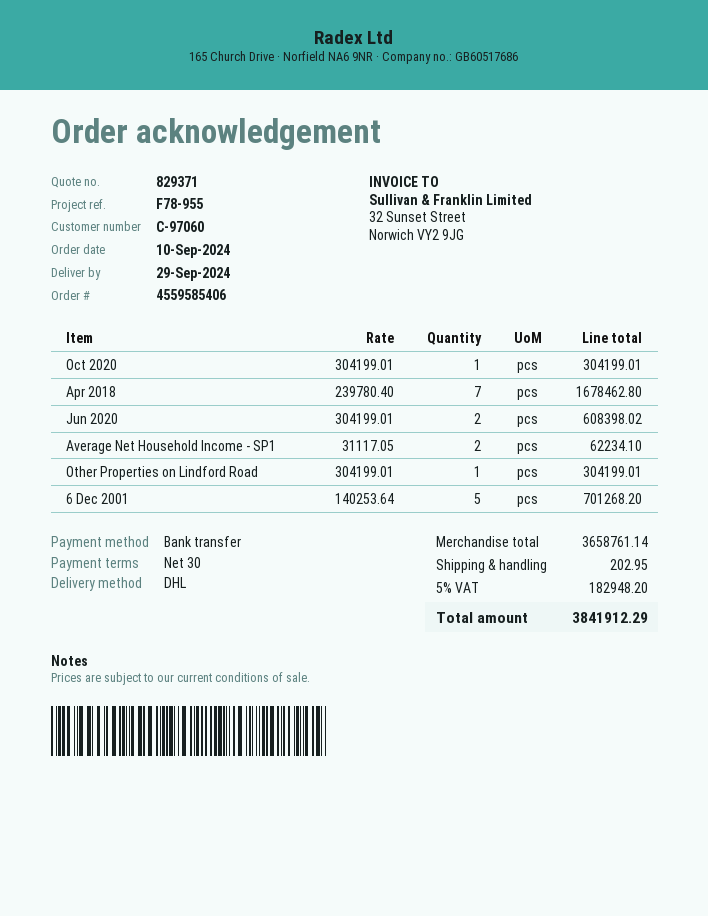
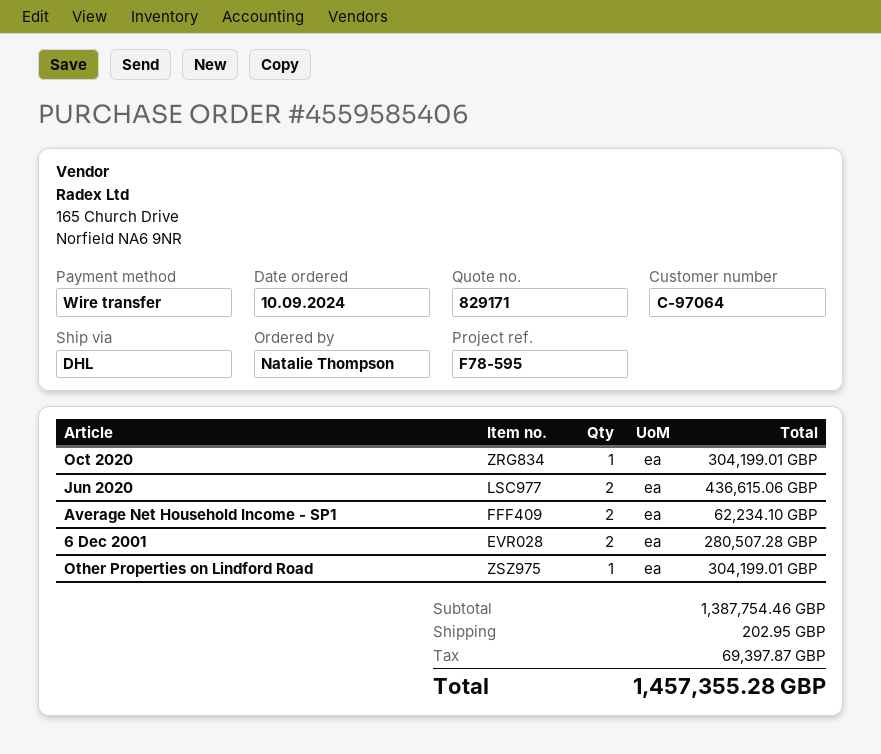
quote number: 829371 -> 829171
customer number: C-97060 -> C-97064
reference: F78-955 -> F78-595
Apr 2018: 7 for 1678462.80 -> none
Jun 2020: 2 for 608398.02 -> 2 for 436615.06
6 Dec 2001: 5 for 701268.20 -> 2 for 280507.28
subtotal: 3658761.14 -> 1387754.46
tax: 182948.20 -> 69397.87
total: 3841912.29 -> 1457355.28

